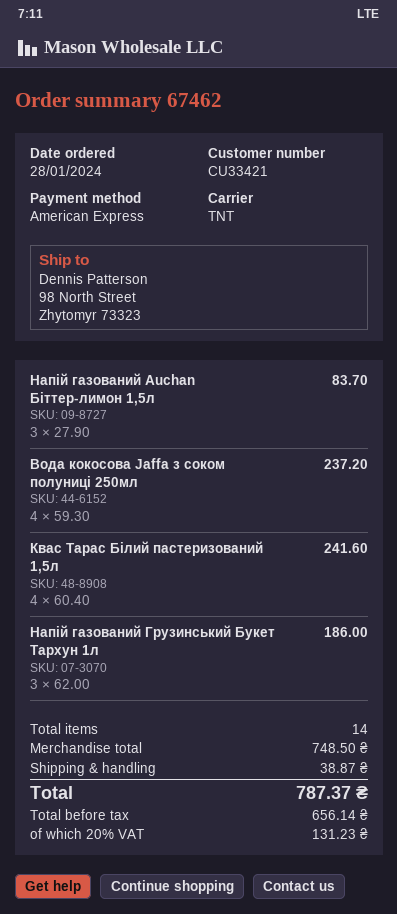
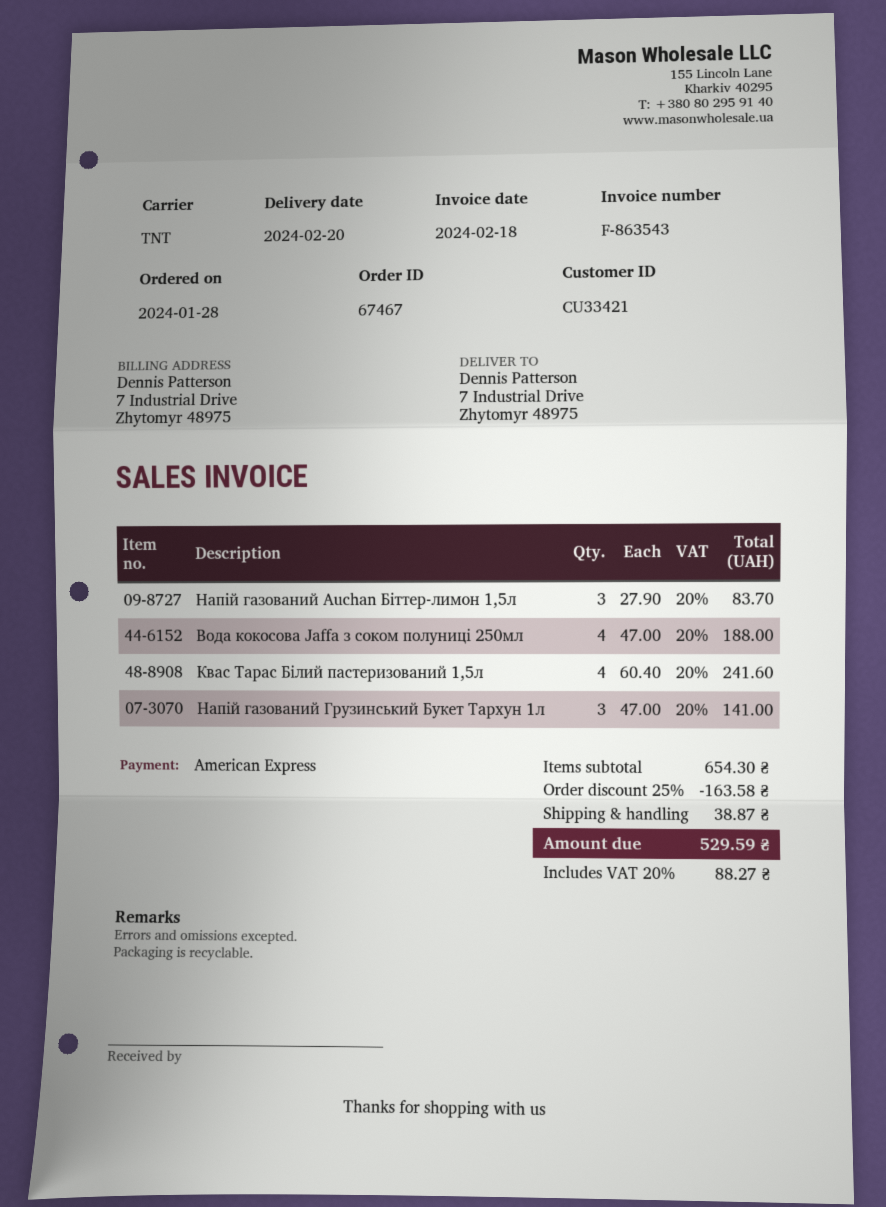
order number: 67462 -> 67467
ship to: 98 North Street, Zhytomyr 73323 -> 7 Industrial Drive, Zhytomyr 48975
Вода кокосова Jaffa з соком полуниці 250мл: 4 x 59.30 = 237.20 -> 4 x 47.00 = 188.00
Напій газований Грузинський Букет Тархун 1л: 3 x 62.00 = 186.00 -> 3 x 47.00 = 141.00
subtotal: 748.50 -> 654.30
discount: none -> 25% = 163.58
tax: 20% = 131.23 -> 20% = 88.27
total: 787.37 -> 529.59

